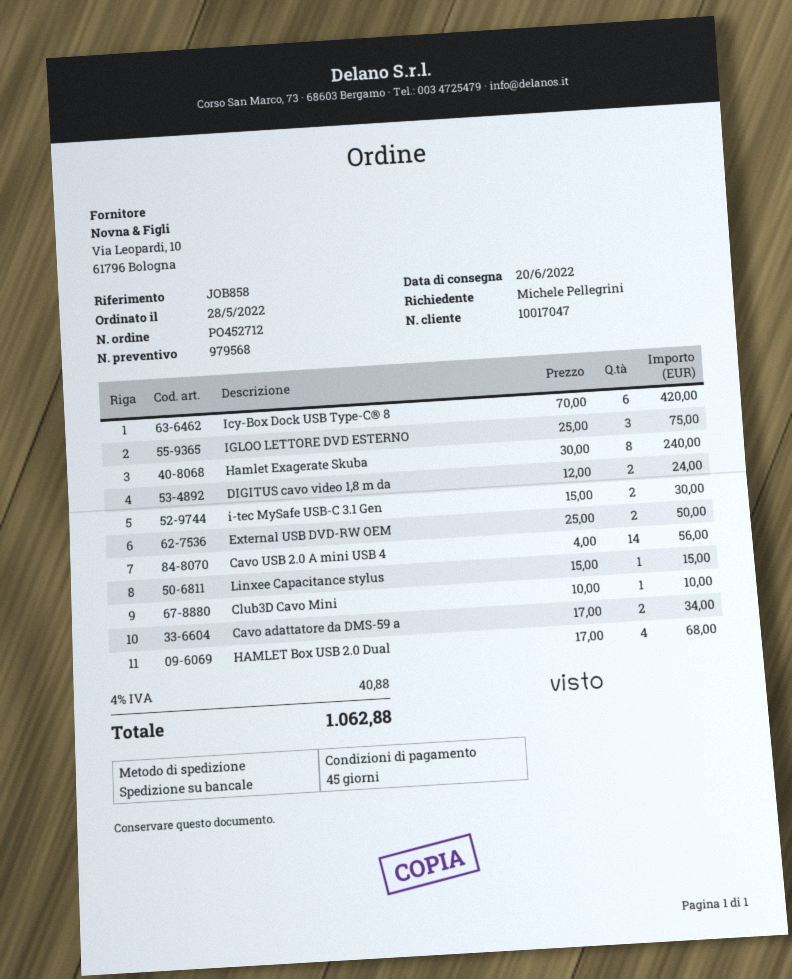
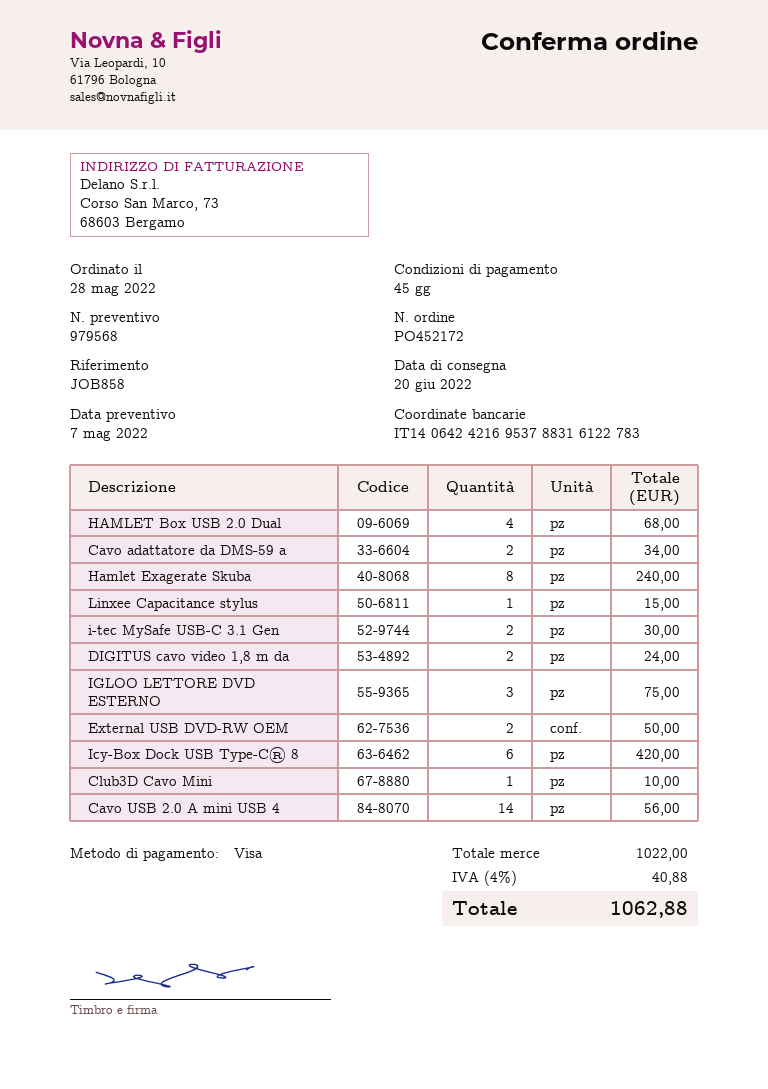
order number: PO452712 -> PO452172

